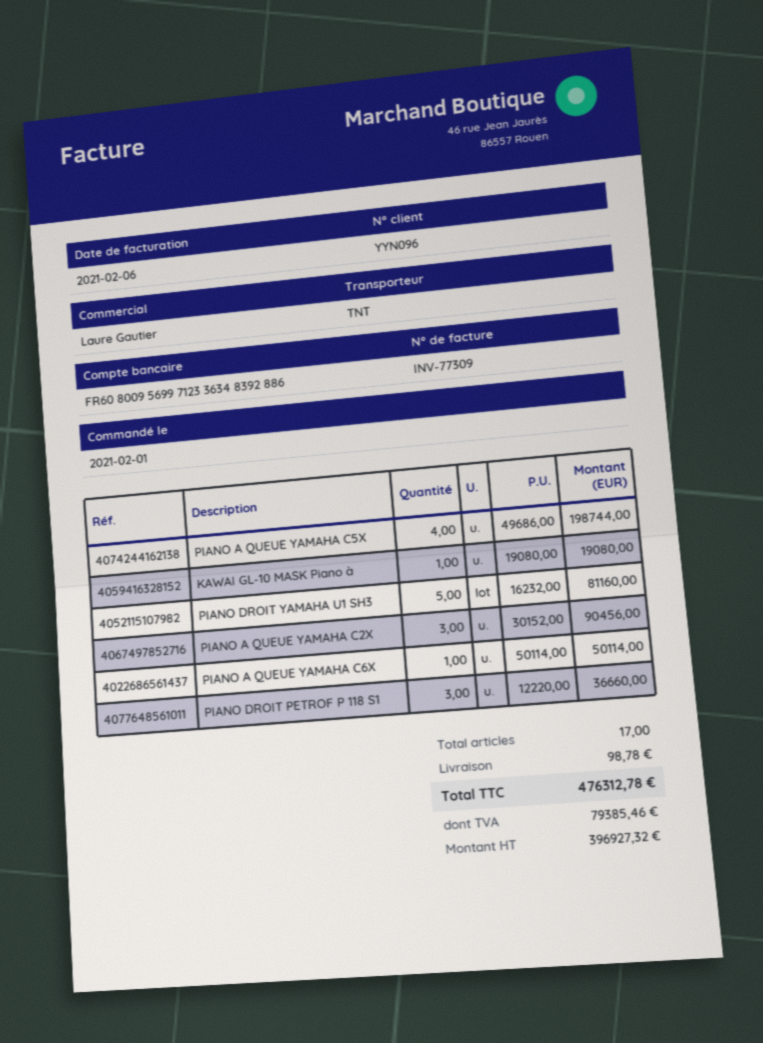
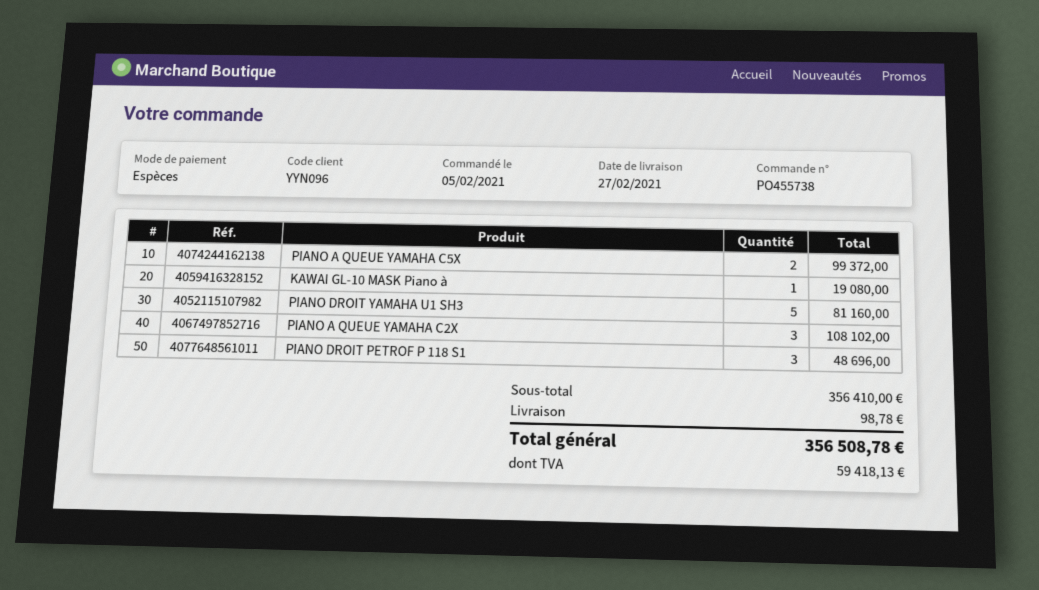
order date: 2021-02-01 -> 2021-02-05
PIANO A QUEUE YAMAHA C5X: 4 for 198744.00 -> 2 for 99372.00
PIANO A QUEUE YAMAHA C2X: 3 for 90456.00 -> 3 for 108102.00
PIANO A QUEUE YAMAHA C6X: 1 for 50114.00 -> none
PIANO DROIT PETROF P 118 S1: 3 for 36660.00 -> 3 for 48696.00
tax: 79385.46 -> 59418.13
total: 476312.78 -> 356508.78

